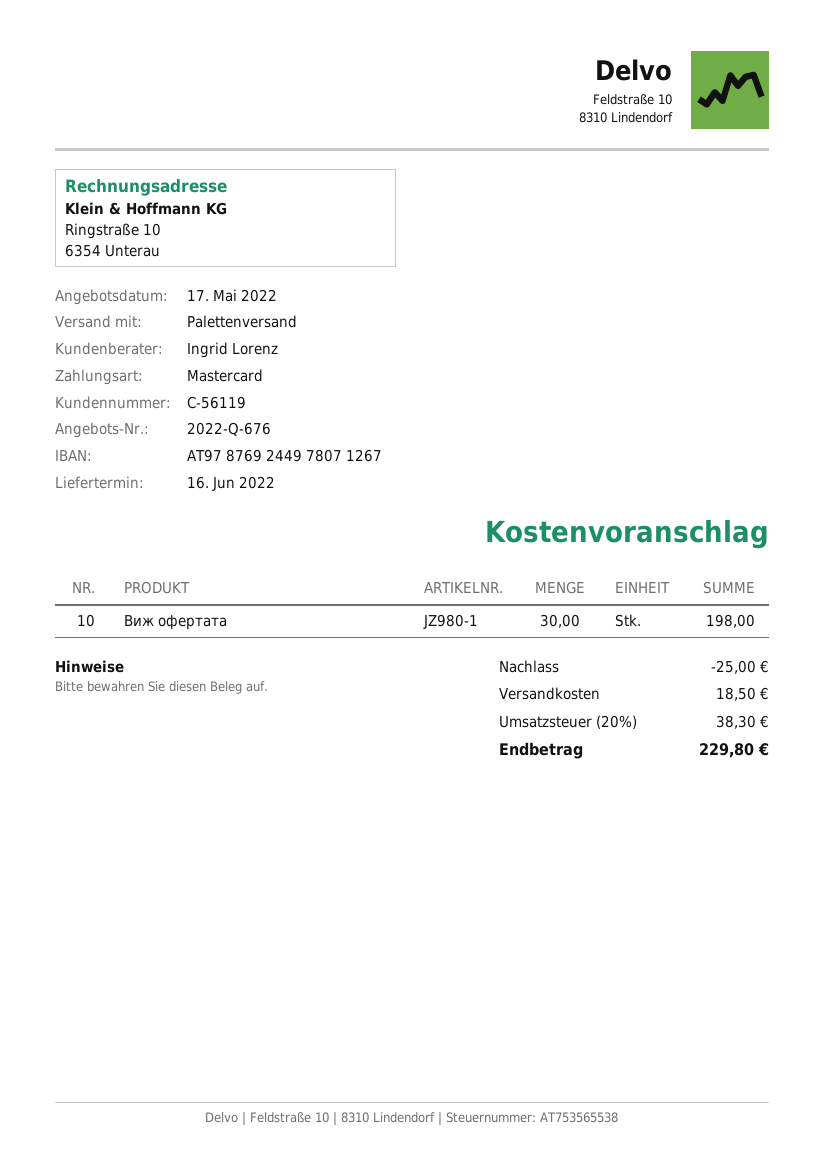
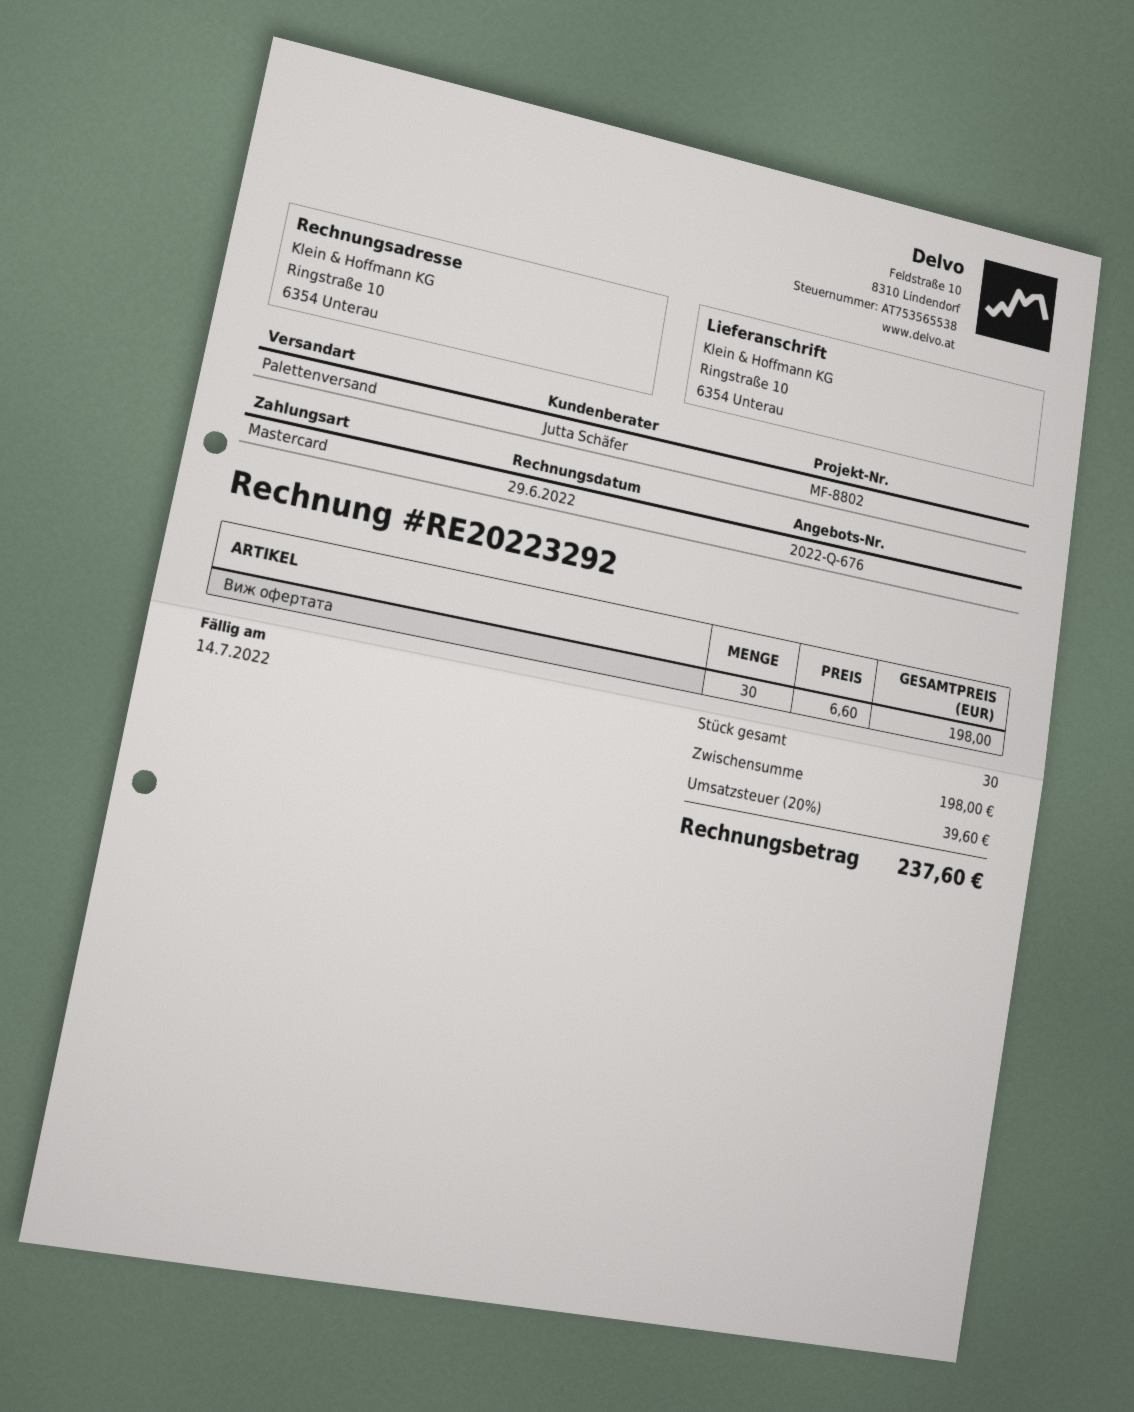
sales rep: Ingrid Lorenz -> Jutta Schäfer
discount: 25.00 -> none
shipping: 18.50 -> none
tax: 20% = 38.30 -> 20% = 39.60
total: 229.80 -> 237.60

